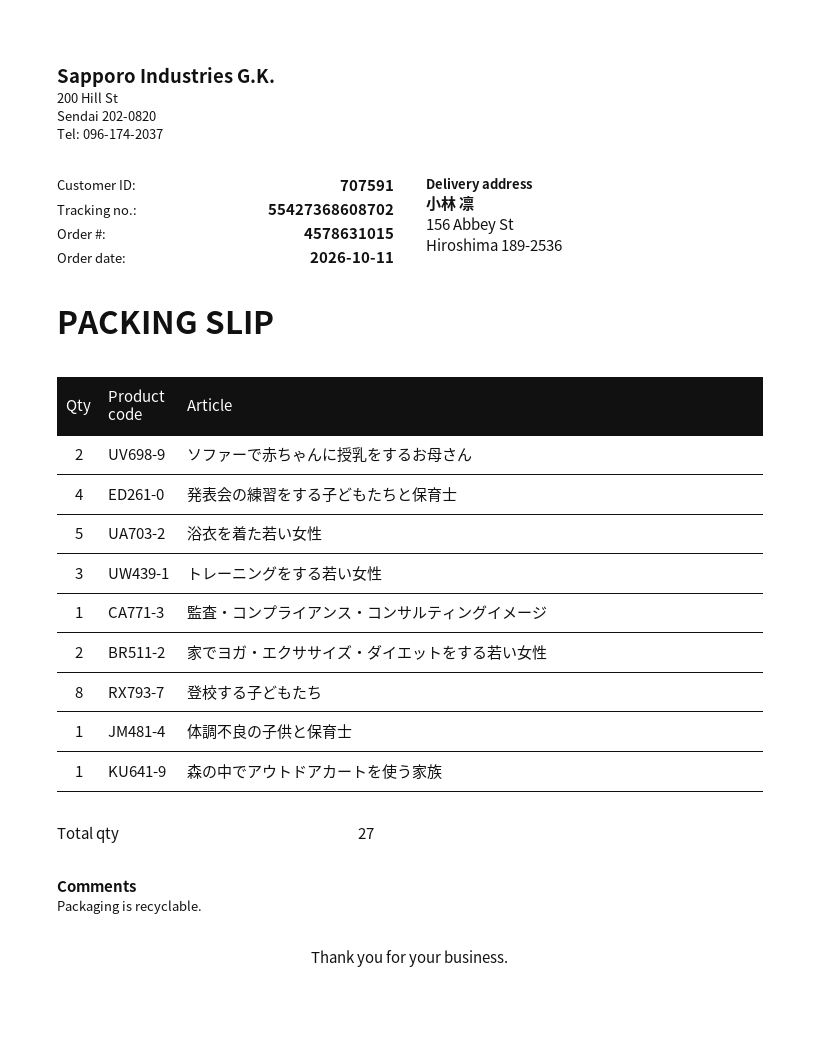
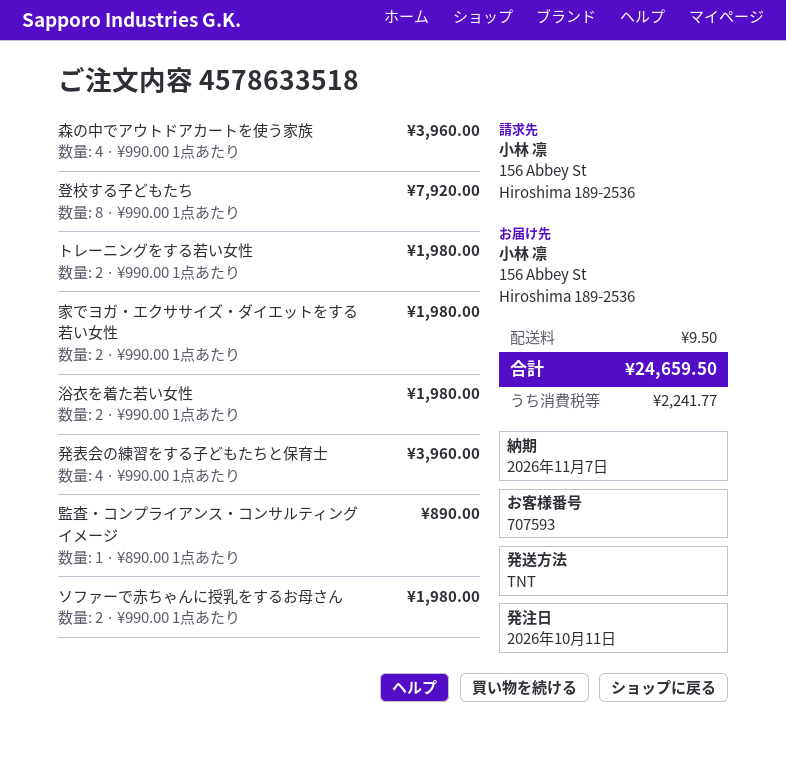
order number: 4578631015 -> 4578633518
customer number: 707591 -> 707593
浴衣を着た若い女性: 5 -> 2
トレーニングをする若い女性: 3 -> 2
体調不良の子供と保育士: 1 -> none
森の中でアウトドアカートを使う家族: 1 -> 4

